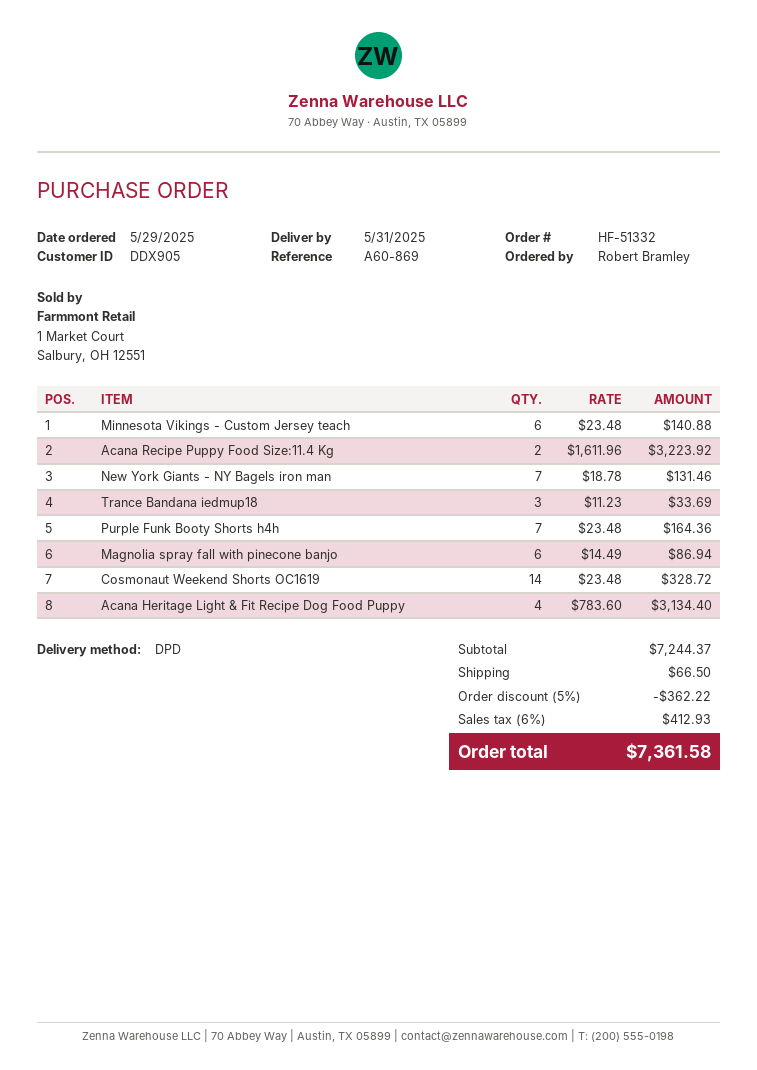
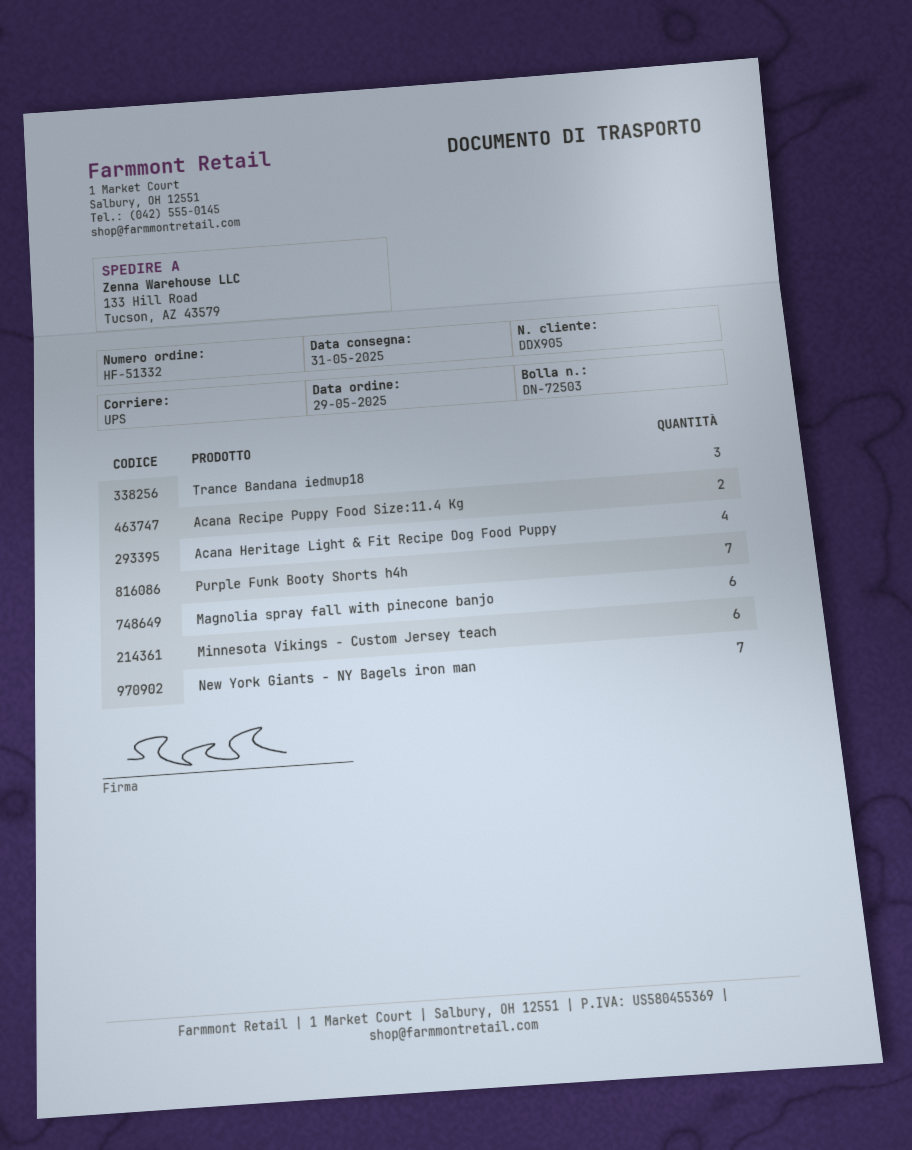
shipping method: DPD -> UPS
Cosmonaut Weekend Shorts OC1619: 14 -> none

